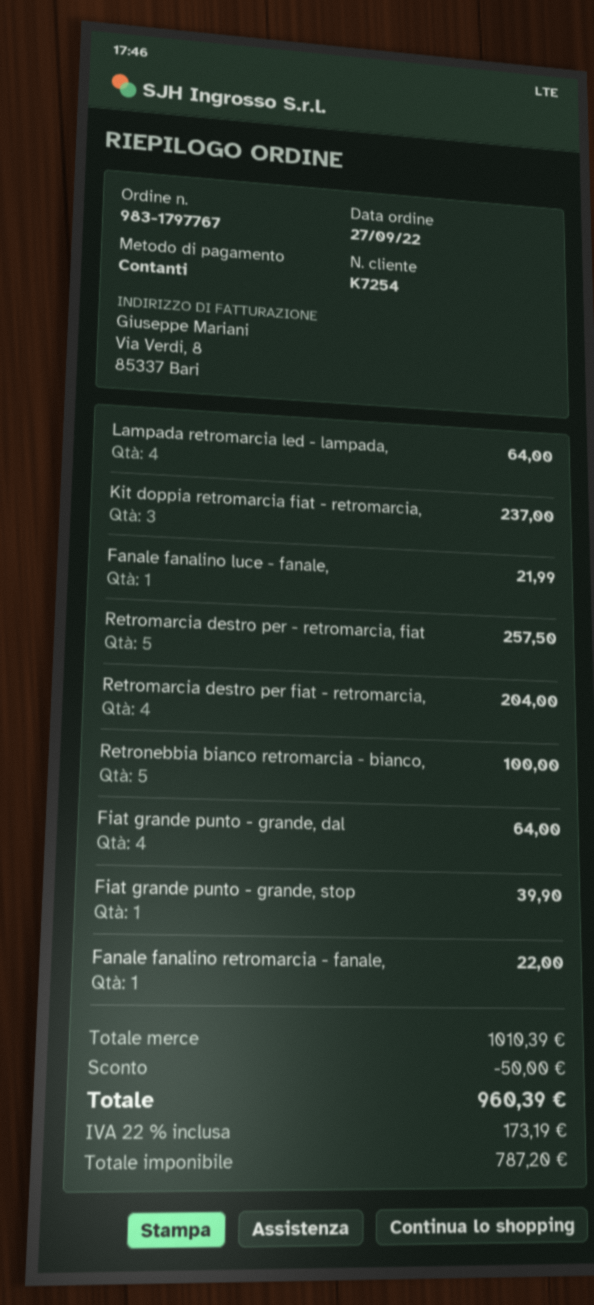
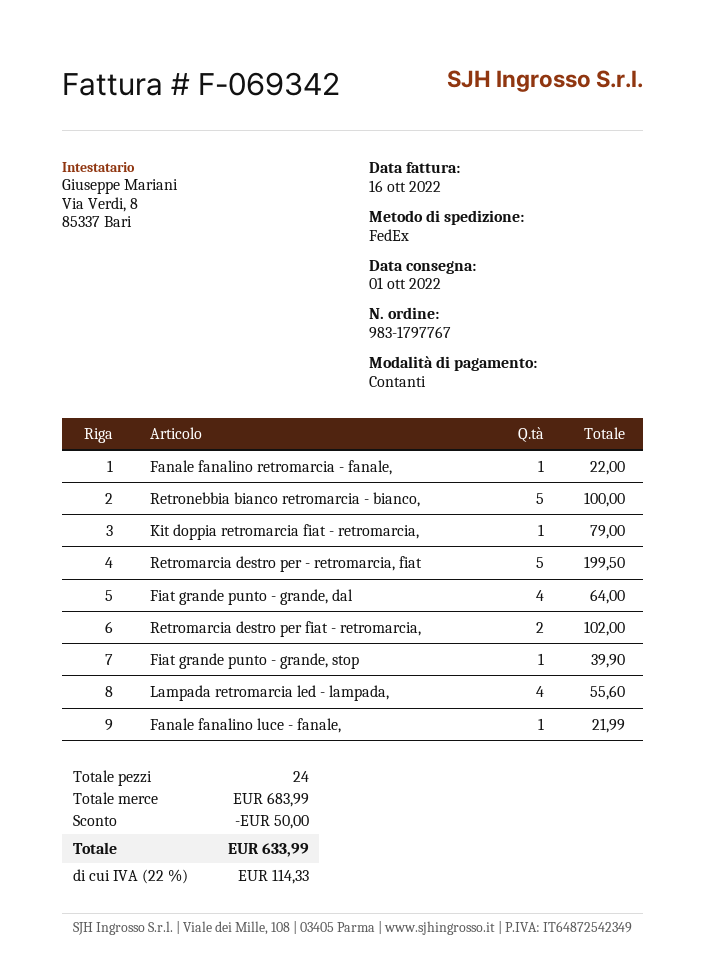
Lampada retromarcia led - lampada,: 4 for 64.00 -> 4 for 55.60
Kit doppia retromarcia fiat - retromarcia,: 3 for 237.00 -> 1 for 79.00
Retromarcia destro per - retromarcia, fiat: 5 for 257.50 -> 5 for 199.50
Retromarcia destro per fiat - retromarcia,: 4 for 204.00 -> 2 for 102.00
subtotal: 1010.39 -> 683.99
tax: 22% = 173.19 -> 22% = 114.33
total: 960.39 -> 633.99

